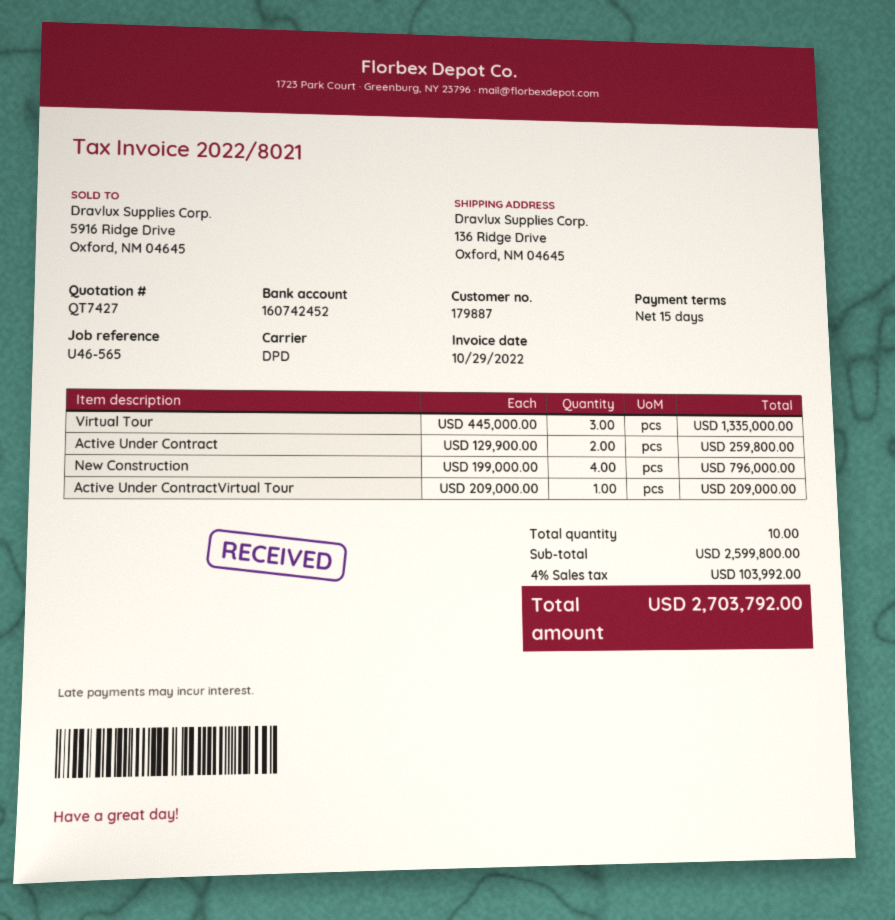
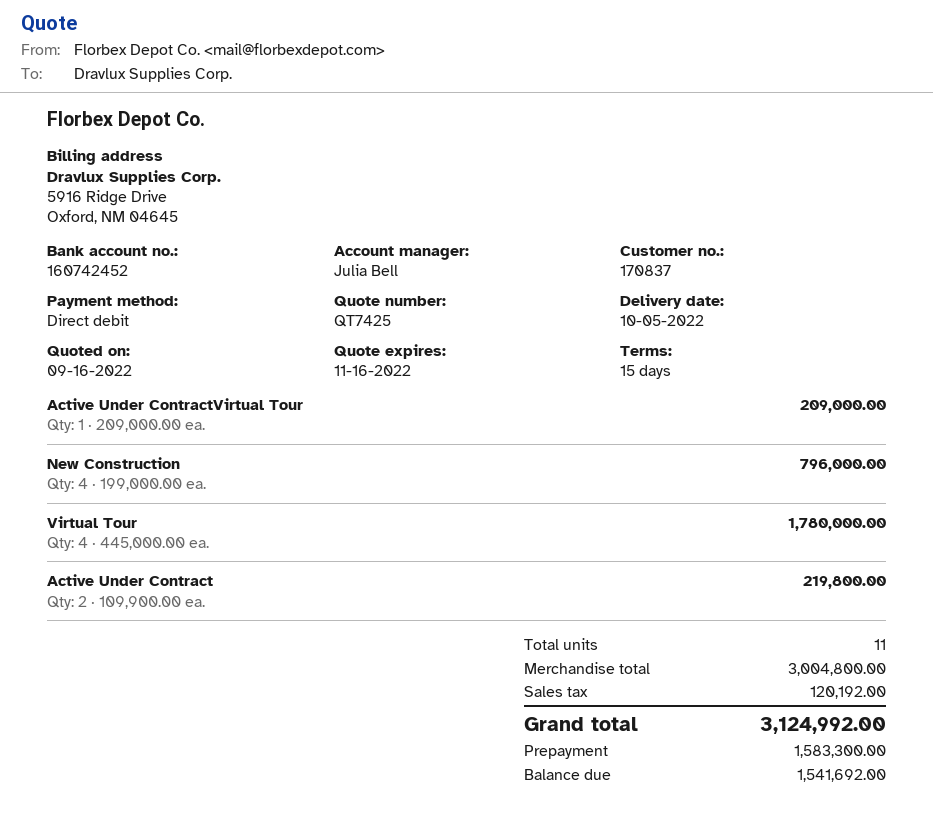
quote number: QT7427 -> QT7425
customer number: 179887 -> 170837
Virtual Tour: 3 x 445000.00 = 1335000.00 -> 4 x 445000.00 = 1780000.00
Active Under Contract: 2 x 129900.00 = 259800.00 -> 2 x 109900.00 = 219800.00
total quantity: 10 -> 11
subtotal: 2599800.00 -> 3004800.00
tax: 103992.00 -> 120192.00
total: 2703792.00 -> 3124992.00

